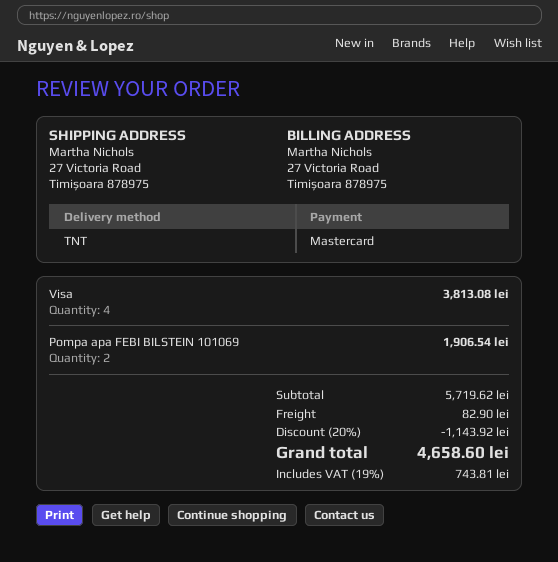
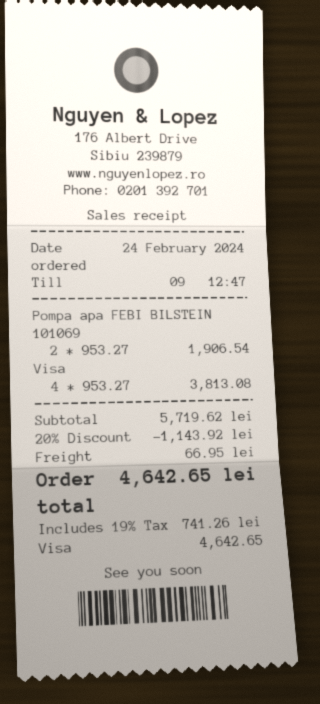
payment method: Mastercard -> Visa
shipping: 82.90 -> 66.95
tax: 19% = 743.81 -> 19% = 741.26
total: 4658.60 -> 4642.65

